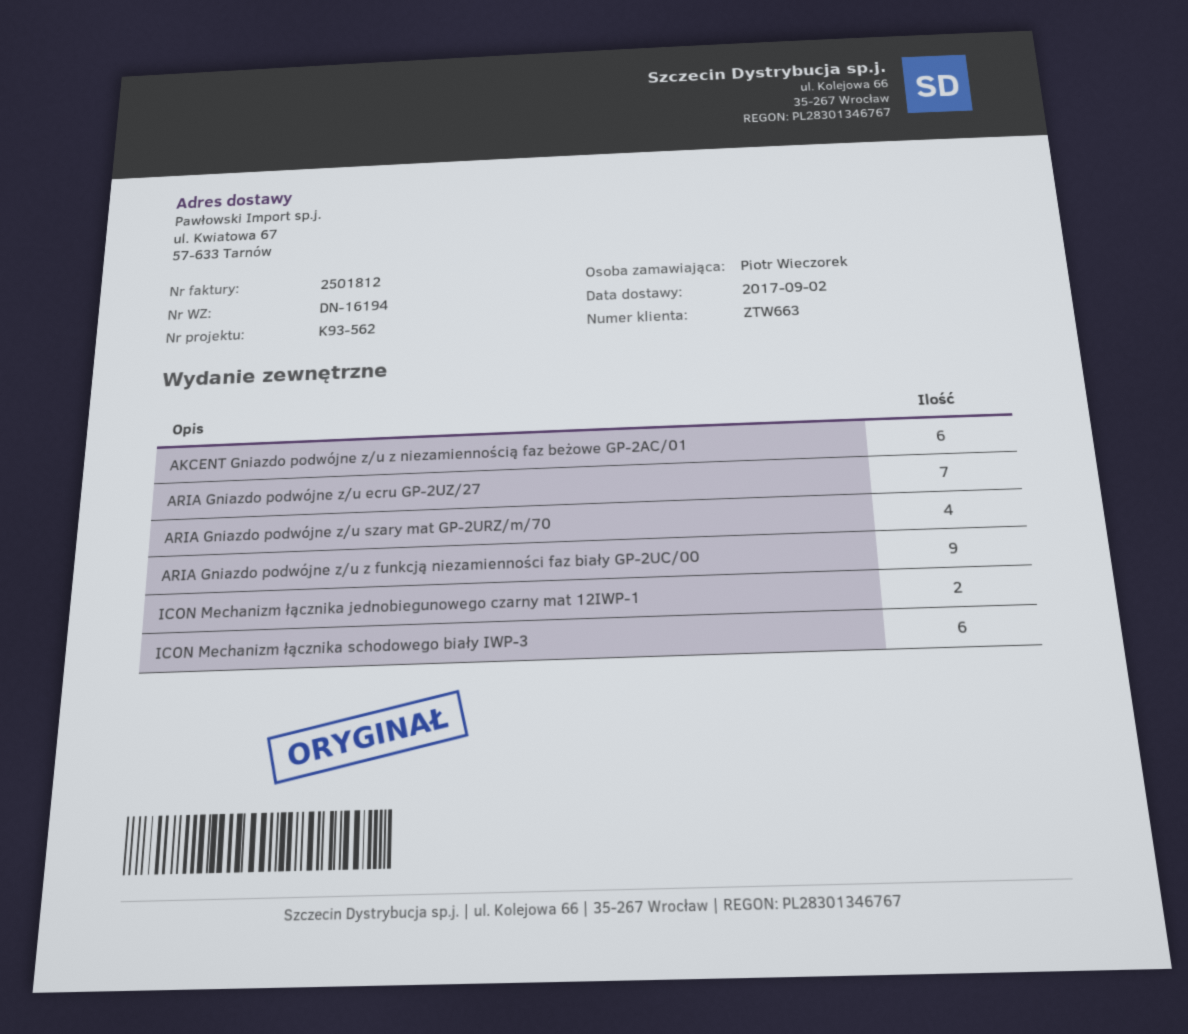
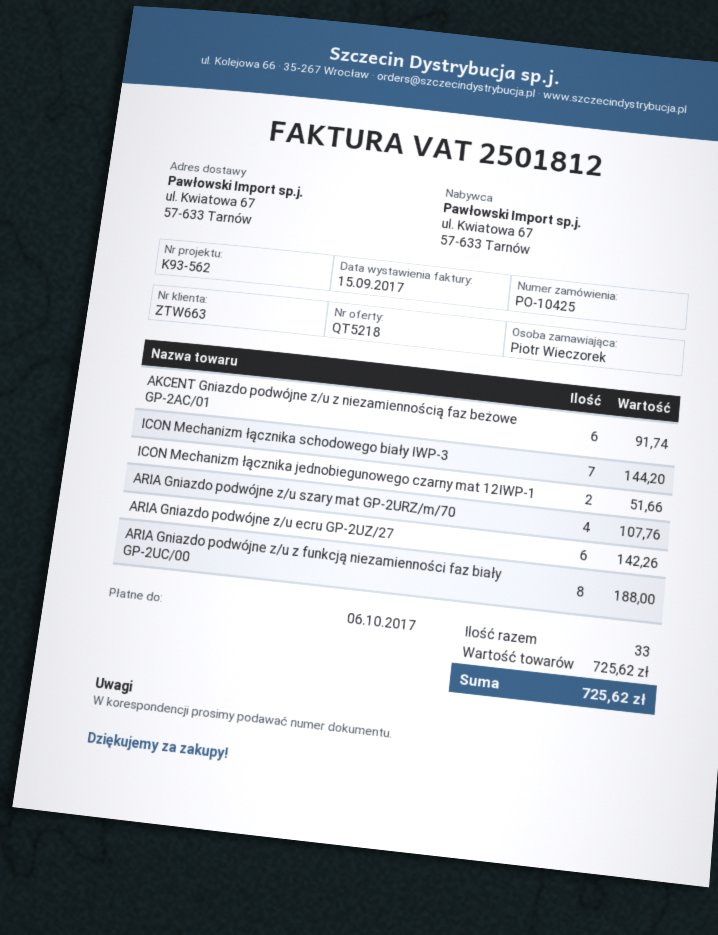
ARIA Gniazdo podwójne z/u ecru GP-2UZ/27: 7 -> 6
ARIA Gniazdo podwójne z/u z funkcją niezamienności faz biały GP-2UC/00: 9 -> 8
ICON Mechanizm łącznika schodowego biały IWP-3: 6 -> 7

